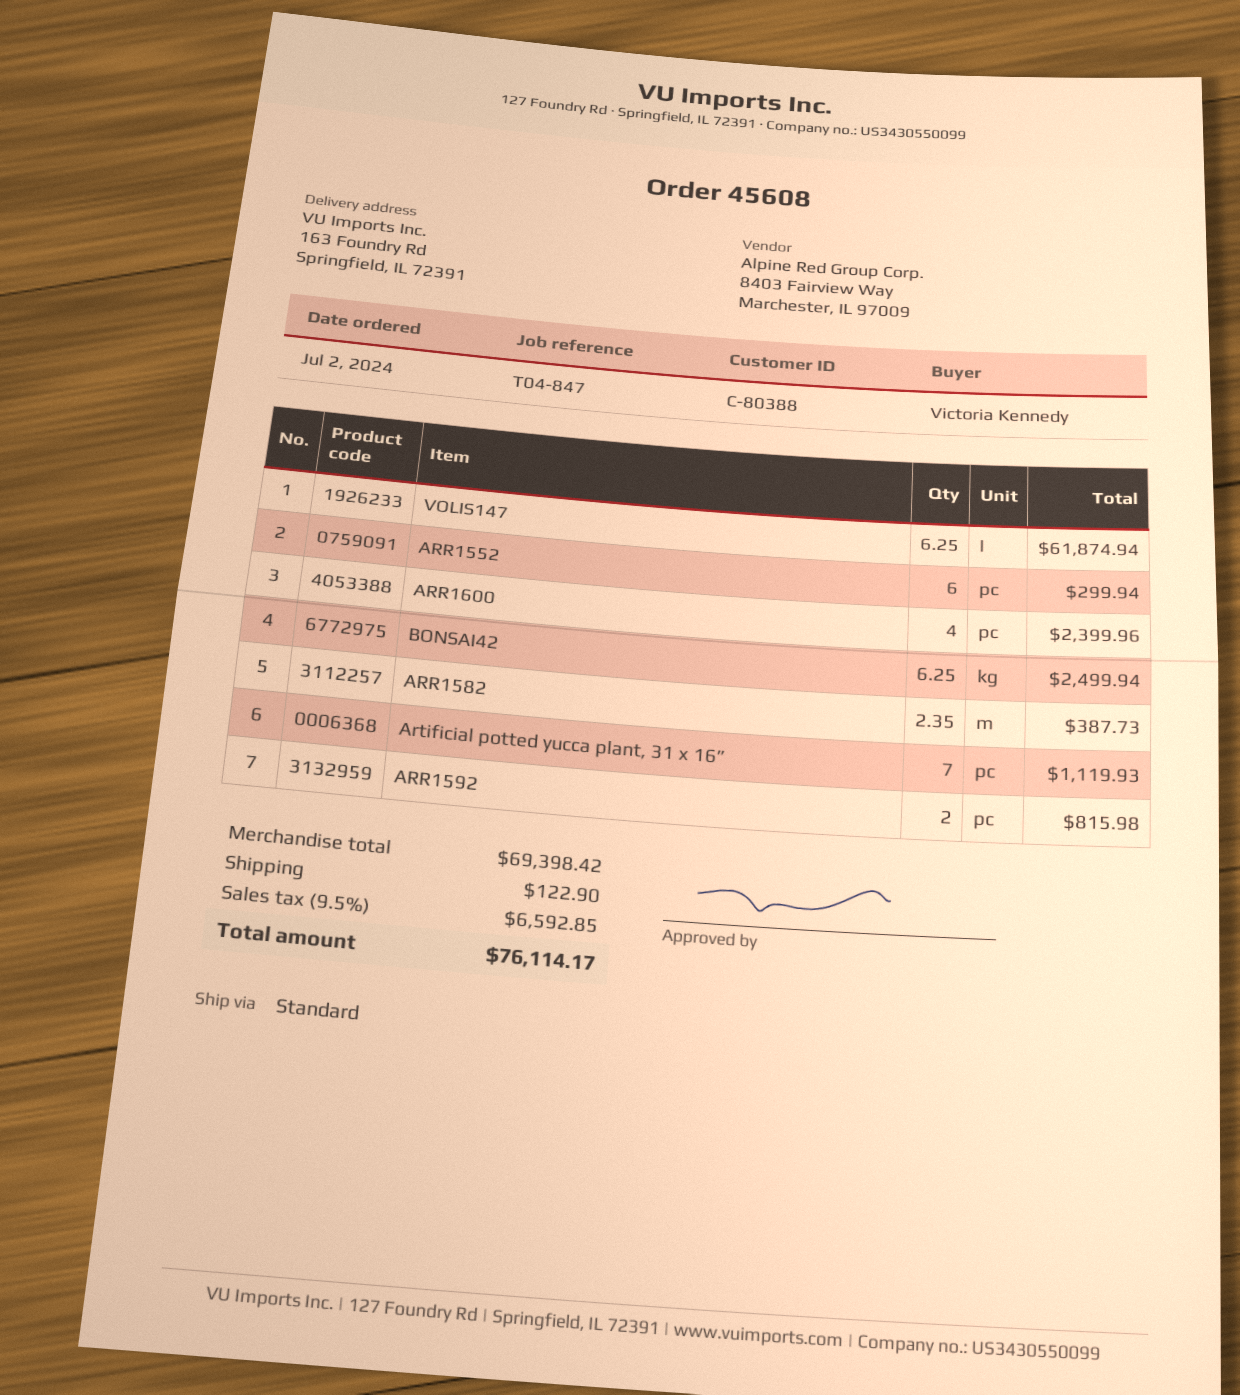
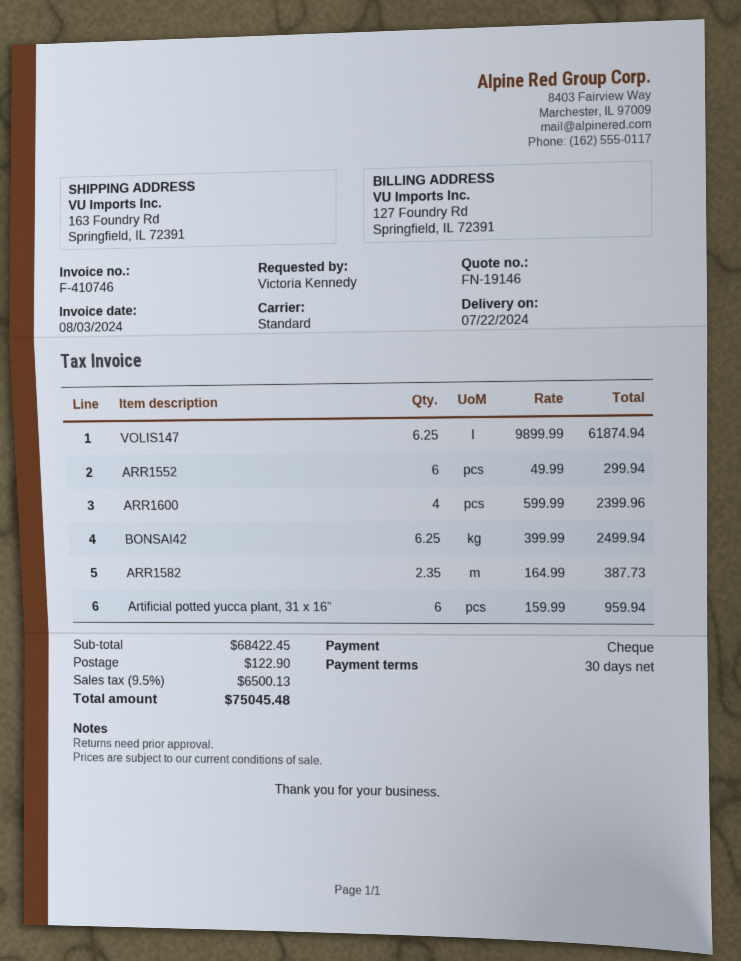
Artificial potted yucca plant, 31 x 16”: 7 for 1119.93 -> 6 for 959.94
ARR1592: 2 for 815.98 -> none
subtotal: 69398.42 -> 68422.45
tax: 9.5% = 6592.85 -> 9.5% = 6500.13
total: 76114.17 -> 75045.48

